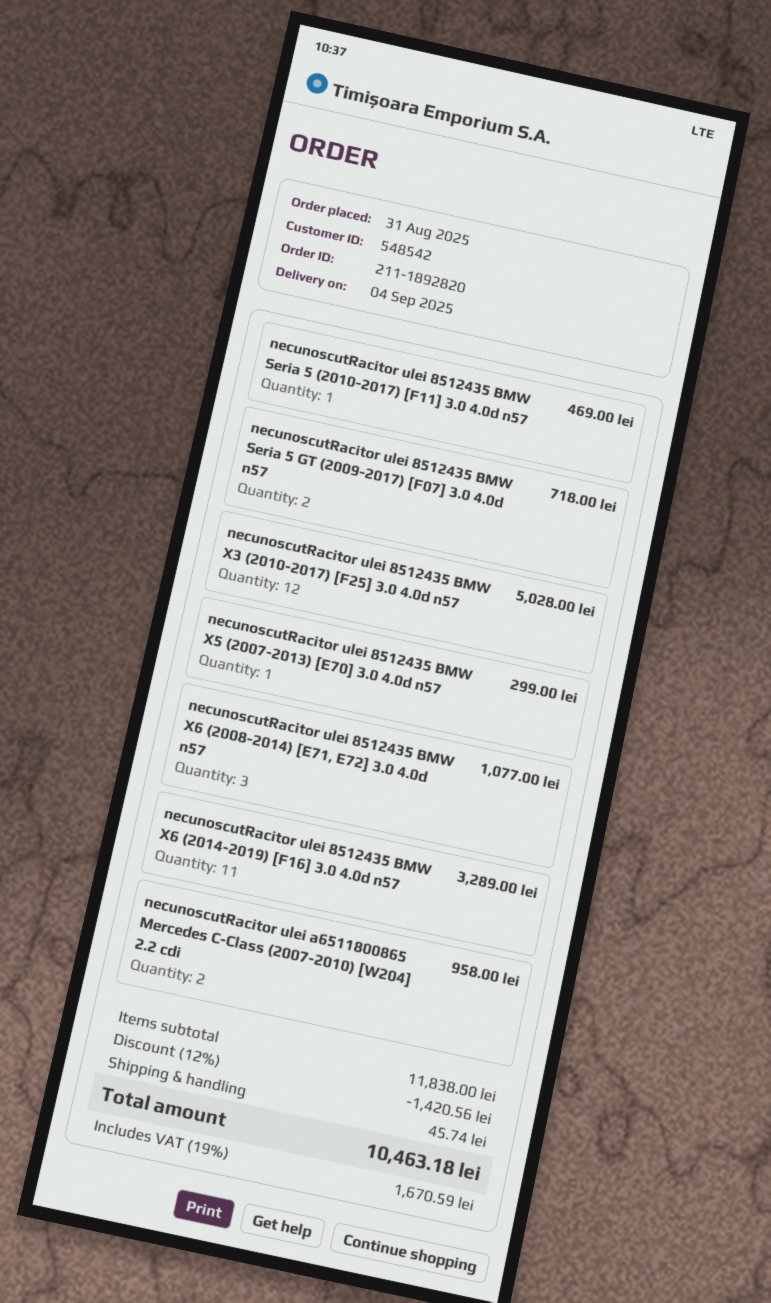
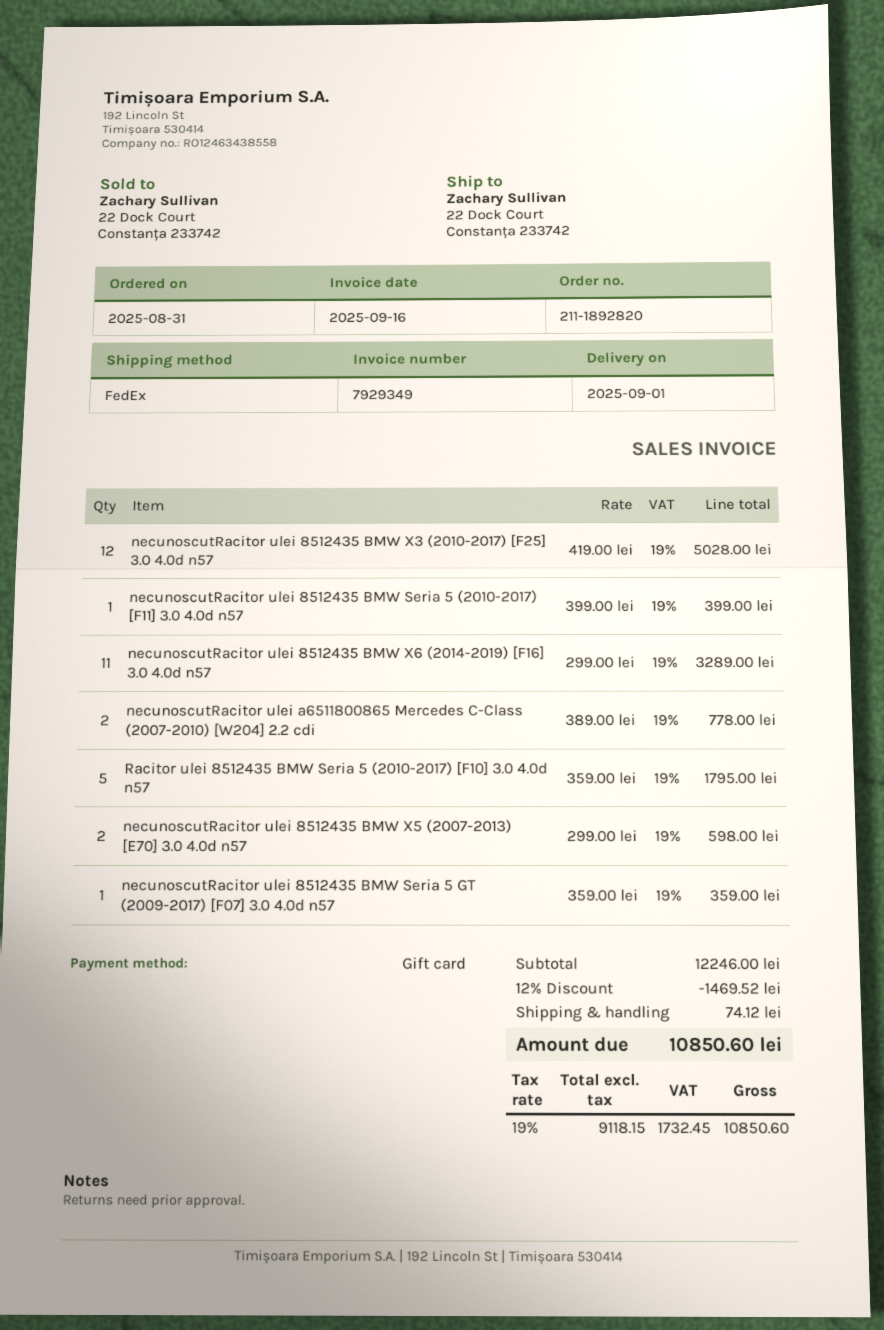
delivery date: 2025-09-04 -> 2025-09-01
necunoscutRacitor ulei 8512435 BMW Seria 5 (2010-2017) [F11] 3.0 4.0d n57: 1 for 469.00 -> 1 for 399.00
necunoscutRacitor ulei 8512435 BMW Seria 5 GT (2009-2017) [F07] 3.0 4.0d n57: 2 for 718.00 -> 1 for 359.00
necunoscutRacitor ulei 8512435 BMW X5 (2007-2013) [E70] 3.0 4.0d n57: 1 for 299.00 -> 2 for 598.00
necunoscutRacitor ulei 8512435 BMW X6 (2008-2014) [E71, E72] 3.0 4.0d n57: 3 for 1077.00 -> none
necunoscutRacitor ulei a6511800865 Mercedes C-Class (2007-2010) [W204] 2.2 cdi: 2 for 958.00 -> 2 for 778.00
Racitor ulei 8512435 BMW Seria 5 (2010-2017) [F10] 3.0 4.0d n57: none -> 5 for 1795.00
subtotal: 11838.00 -> 12246.00
discount: 12% = 1420.56 -> 12% = 1469.52
shipping: 45.74 -> 74.12
tax: 19% = 1670.59 -> 19% = 1732.45
total: 10463.18 -> 10850.60

